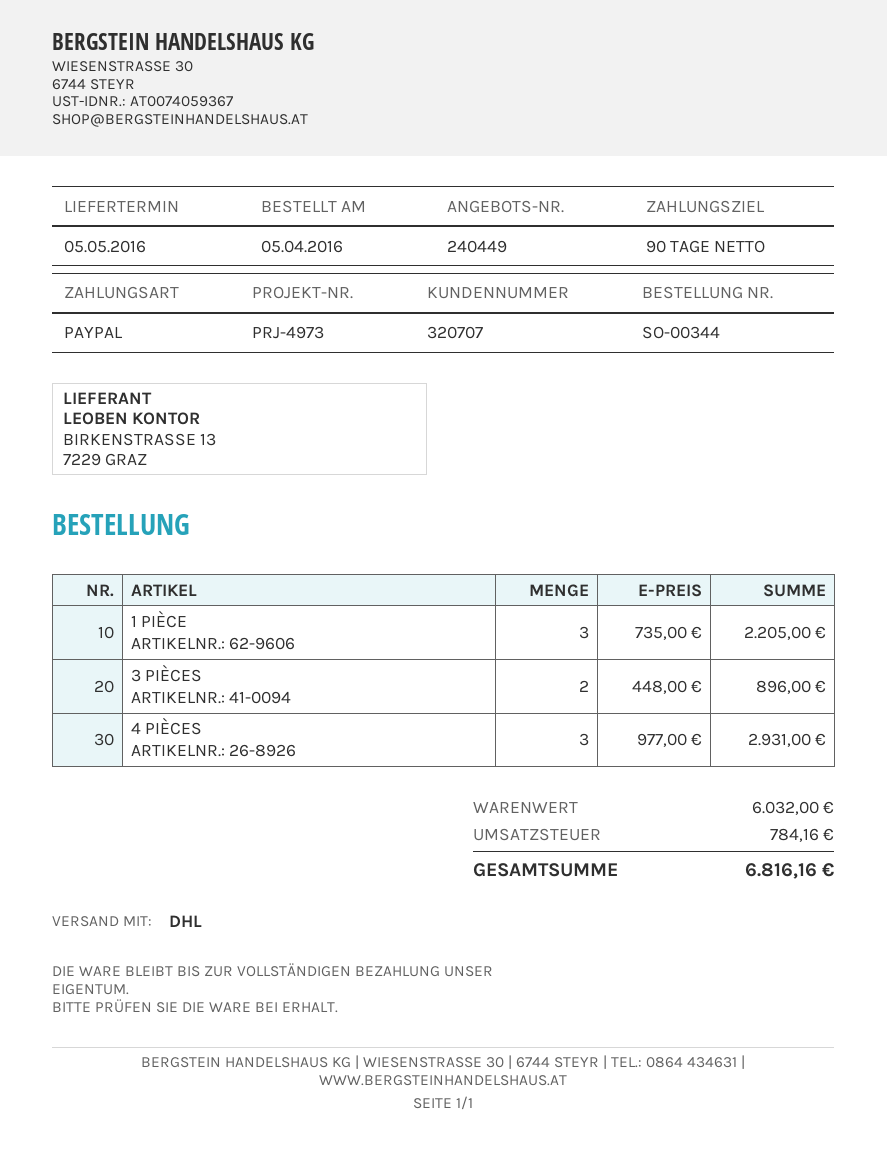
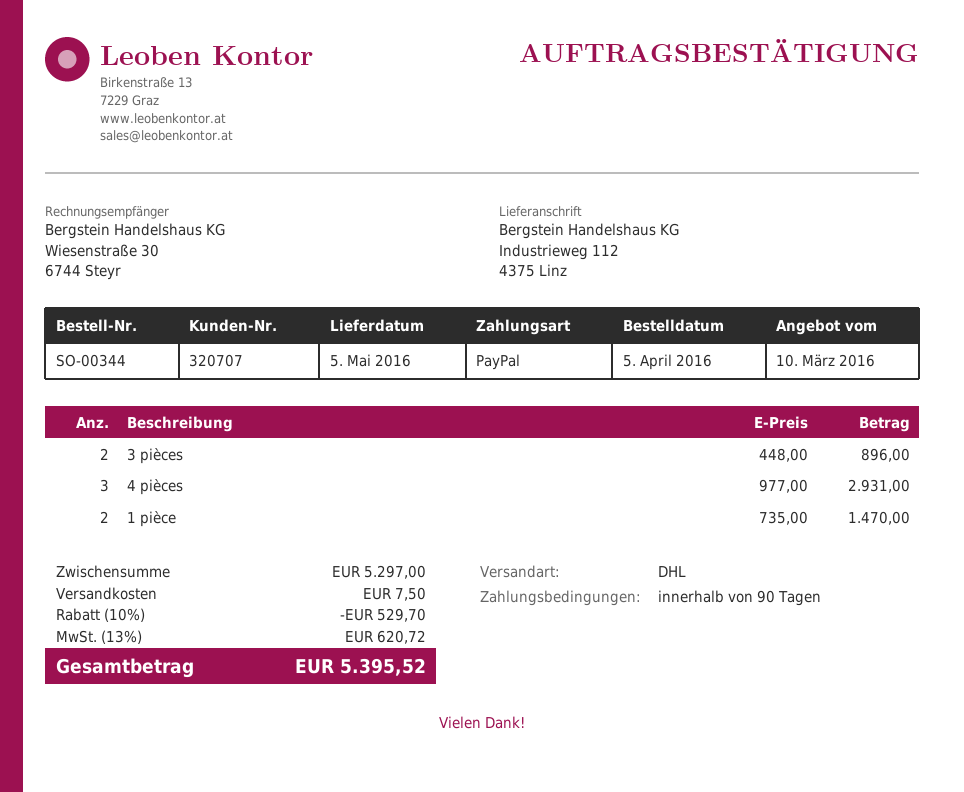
1 PIÈCE: 3 x 735.00 = 2205.00 -> 2 x 735.00 = 1470.00
subtotal: 6032.00 -> 5297.00
discount: none -> 10% = 529.70
shipping: none -> 7.50
tax: 784.16 -> 620.72
total: 6816.16 -> 5395.52

